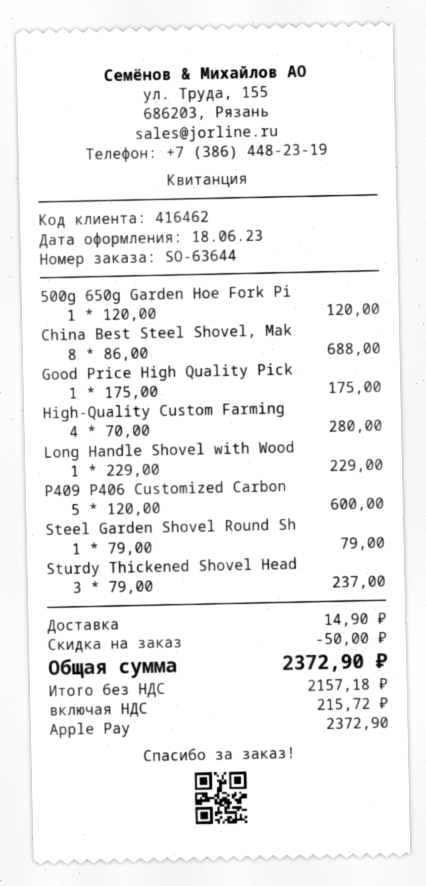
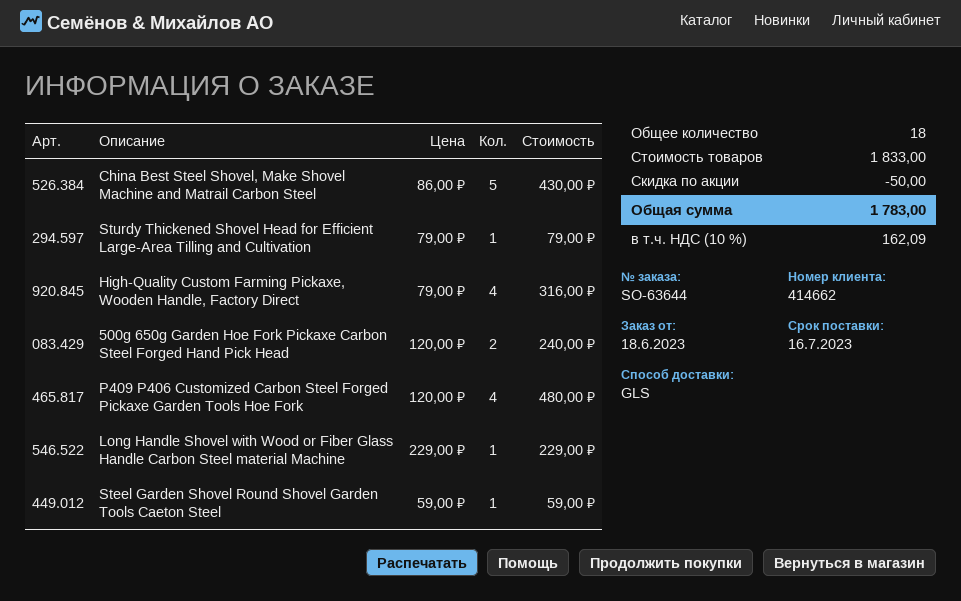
customer number: 416462 -> 414662
500g 650g Garden Hoe Fork Pi: 1 x 120.00 = 120.00 -> 2 x 120.00 = 240.00
China Best Steel Shovel, Mak: 8 x 86.00 = 688.00 -> 5 x 86.00 = 430.00
Good Price High Quality Pick: 1 x 175.00 = 175.00 -> none
High-Quality Custom Farming: 4 x 70.00 = 280.00 -> 4 x 79.00 = 316.00
P409 P406 Customized Carbon: 5 x 120.00 = 600.00 -> 4 x 120.00 = 480.00
Steel Garden Shovel Round Sh: 1 x 79.00 = 79.00 -> 1 x 59.00 = 59.00
Sturdy Thickened Shovel Head: 3 x 79.00 = 237.00 -> 1 x 79.00 = 79.00
shipping: 14.90 -> none
tax: 215.72 -> 162.09
total: 2372.90 -> 1783.00

